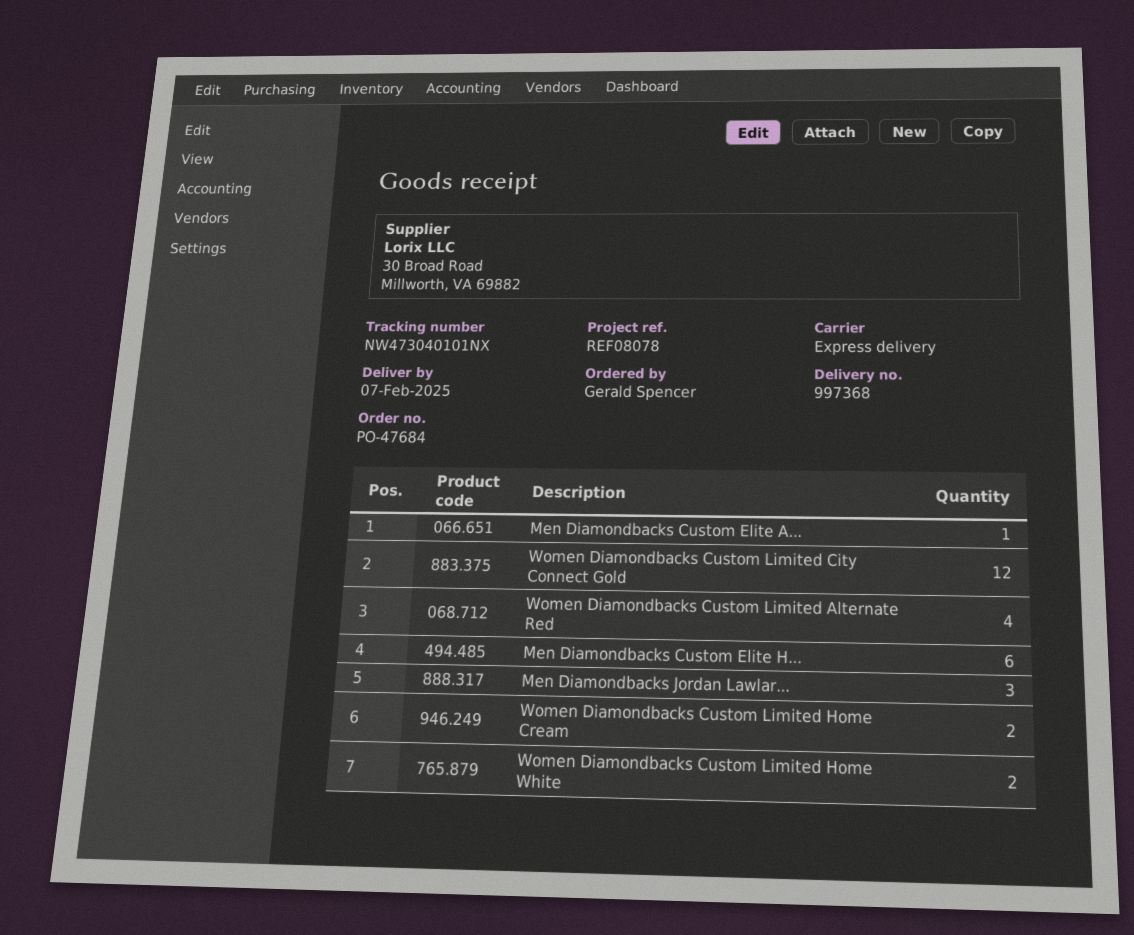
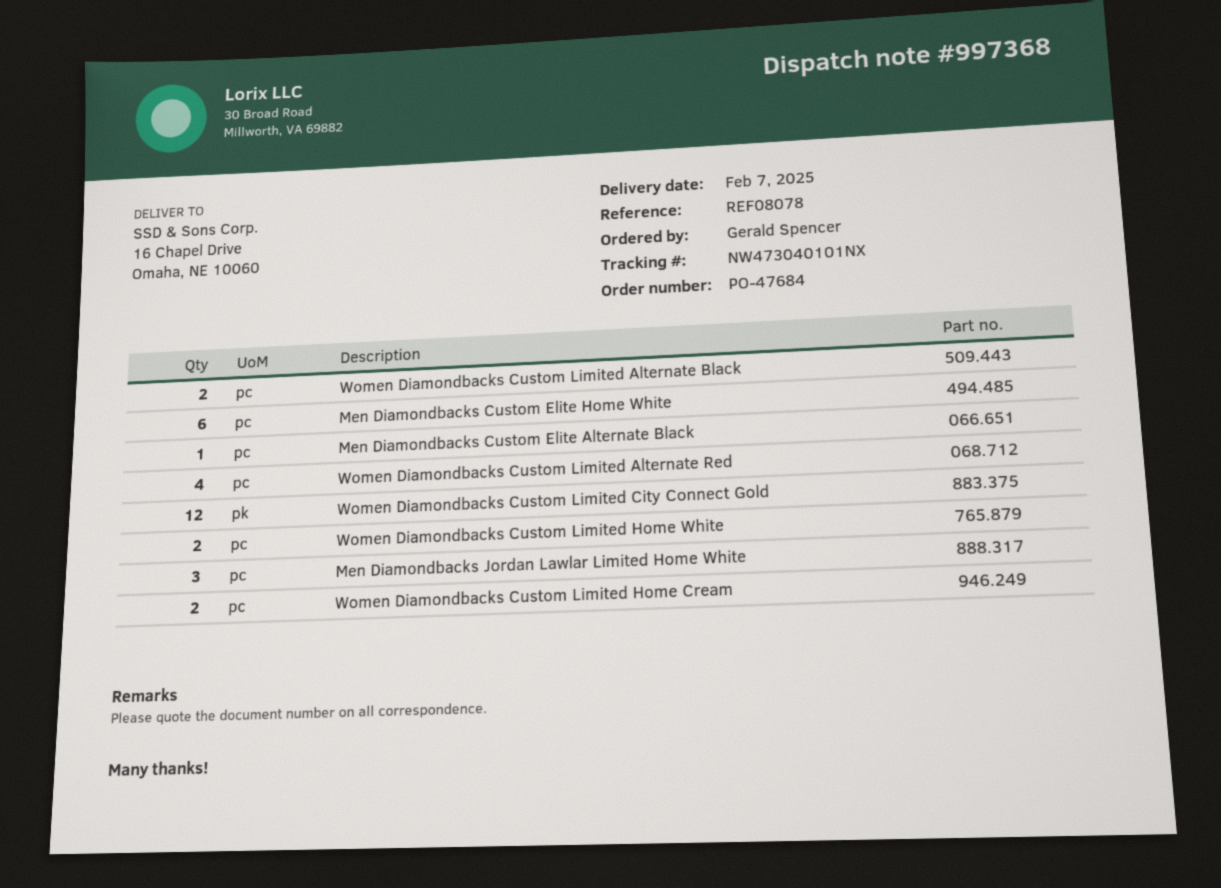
Women Diamondbacks Custom Limited Alternate Black: none -> 2

